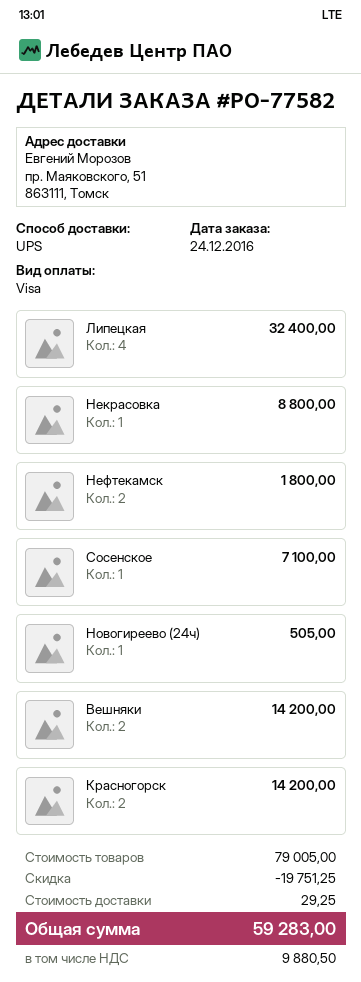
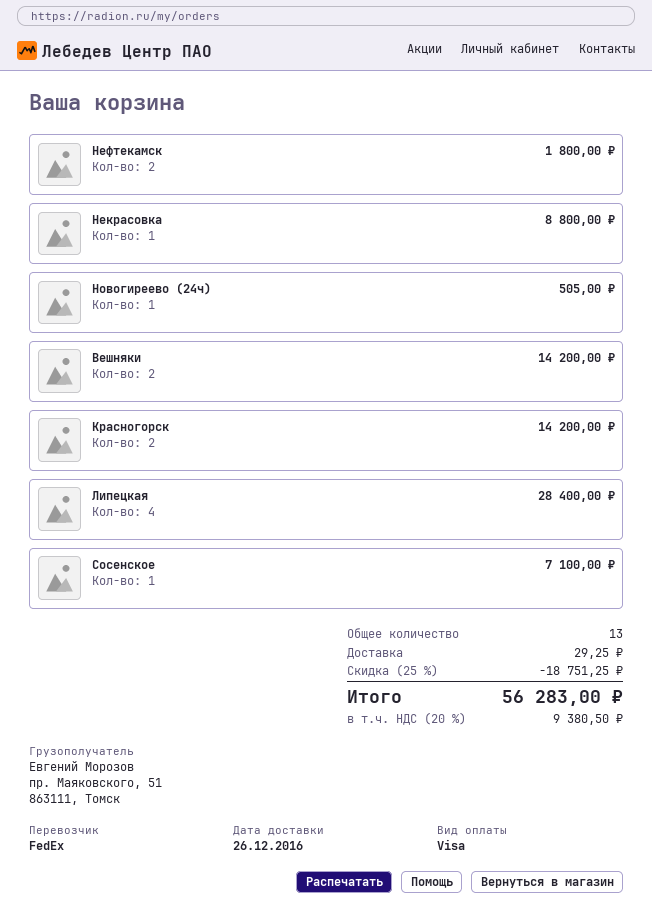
shipping method: UPS -> FedEx
Липецкая: 4 for 32400.00 -> 4 for 28400.00
discount: 19751.25 -> 18751.25
tax: 9880.50 -> 9380.50
total: 59283.00 -> 56283.00

